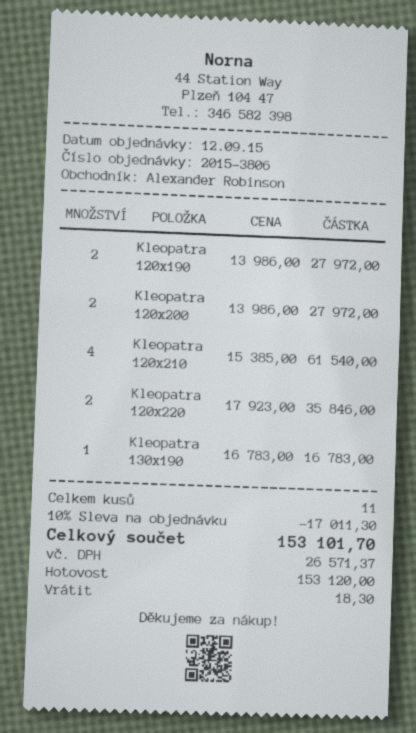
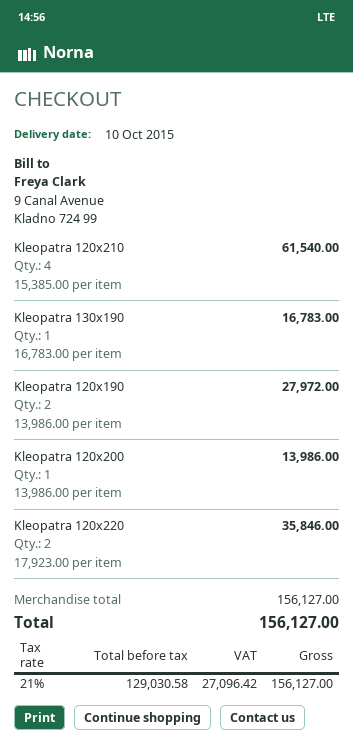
Kleopatra 120x200: 2 x 13986.00 = 27972.00 -> 1 x 13986.00 = 13986.00
discount: 10% = 17011.30 -> none
tax: 26571.37 -> 27096.42
total: 153101.70 -> 156127.00

